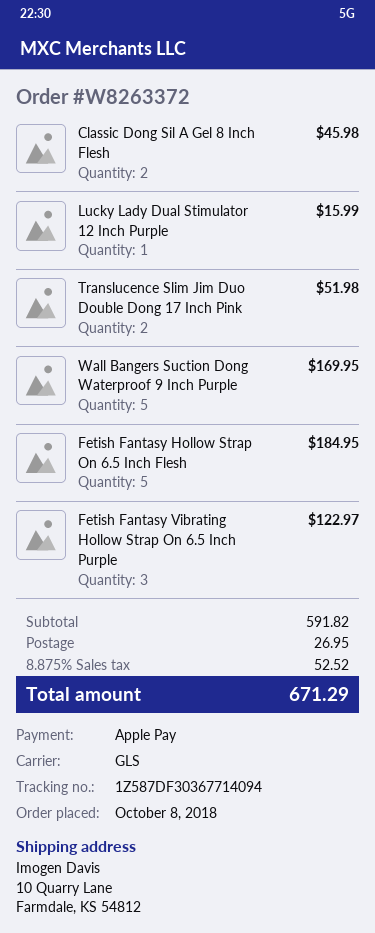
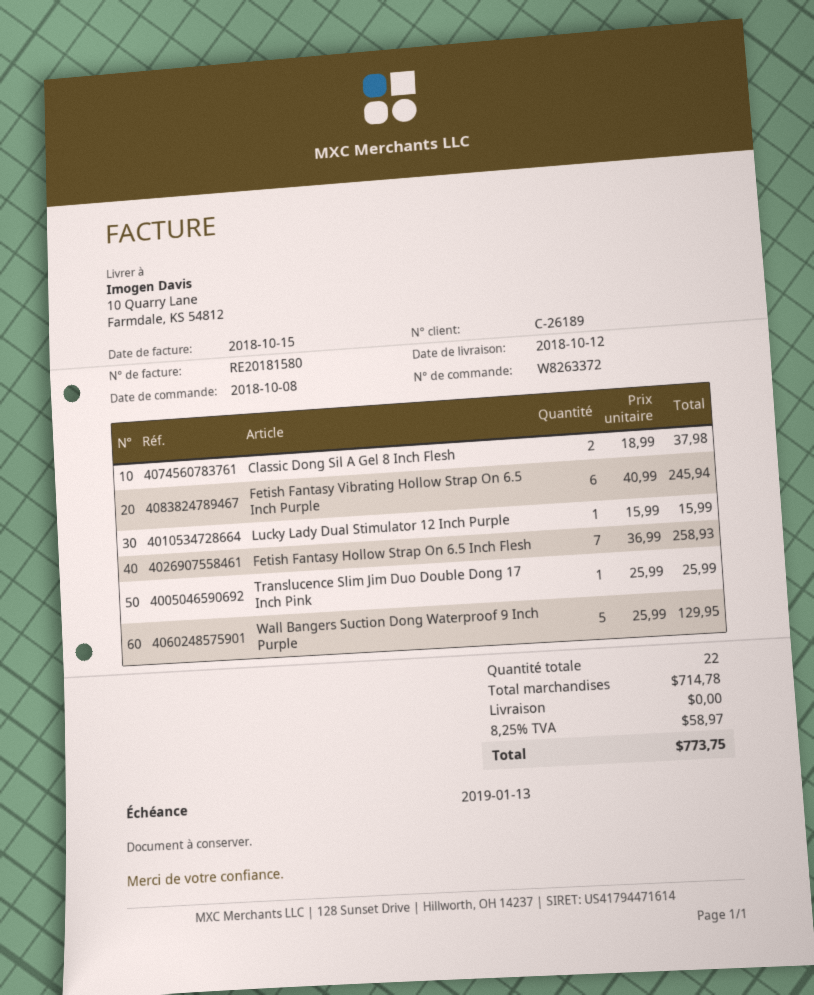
Classic Dong Sil A Gel 8 Inch Flesh: 2 for 45.98 -> 2 for 37.98
Translucence Slim Jim Duo Double Dong 17 Inch Pink: 2 for 51.98 -> 1 for 25.99
Wall Bangers Suction Dong Waterproof 9 Inch Purple: 5 for 169.95 -> 5 for 129.95
Fetish Fantasy Hollow Strap On 6.5 Inch Flesh: 5 for 184.95 -> 7 for 258.93
Fetish Fantasy Vibrating Hollow Strap On 6.5 Inch Purple: 3 for 122.97 -> 6 for 245.94
subtotal: 591.82 -> 714.78
shipping: 26.95 -> 0.00
tax: 8.875% = 52.52 -> 8.25% = 58.97
total: 671.29 -> 773.75

